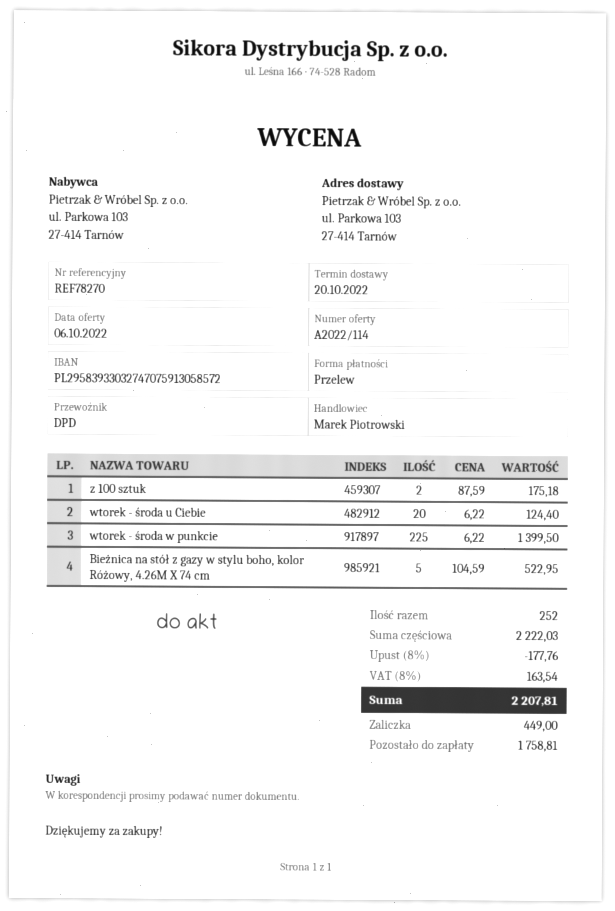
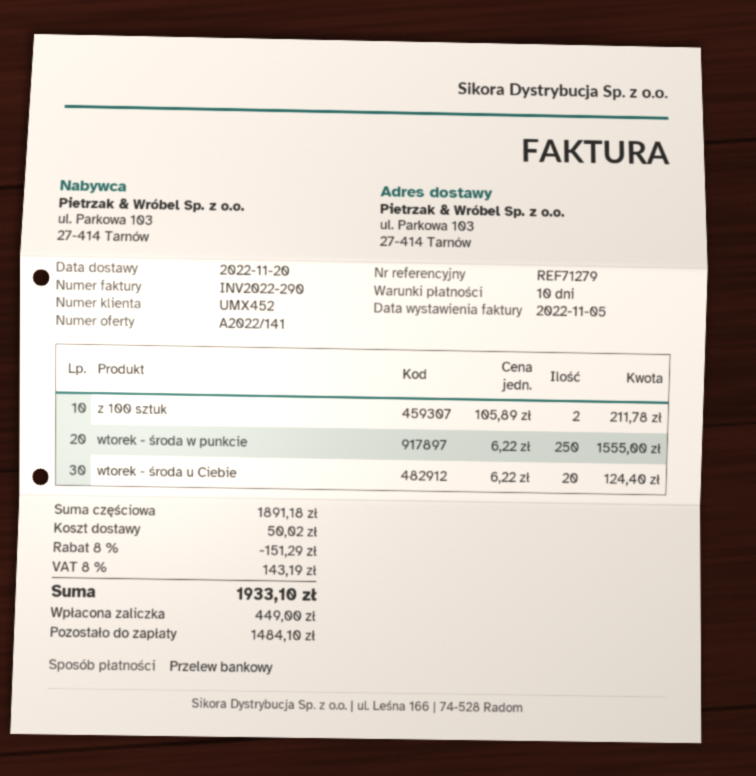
quote number: A2022/114 -> A2022/141
delivery date: 2022-10-20 -> 2022-11-20
reference: REF78270 -> REF71279
z 100 sztuk: 2 x 87.59 = 175.18 -> 2 x 105.89 = 211.78
wtorek - środa w punkcie: 225 x 6.22 = 1399.50 -> 250 x 6.22 = 1555.00
Bieżnica na stół z gazy w stylu boho, kolor Różowy, 4.26M X 74 cm: 5 x 104.59 = 522.95 -> none
subtotal: 2222.03 -> 1891.18
discount: 8% = 177.76 -> 8% = 151.29
shipping: none -> 50.02
tax: 8% = 163.54 -> 8% = 143.19
total: 2207.81 -> 1933.10
balance: 1758.81 -> 1484.10

